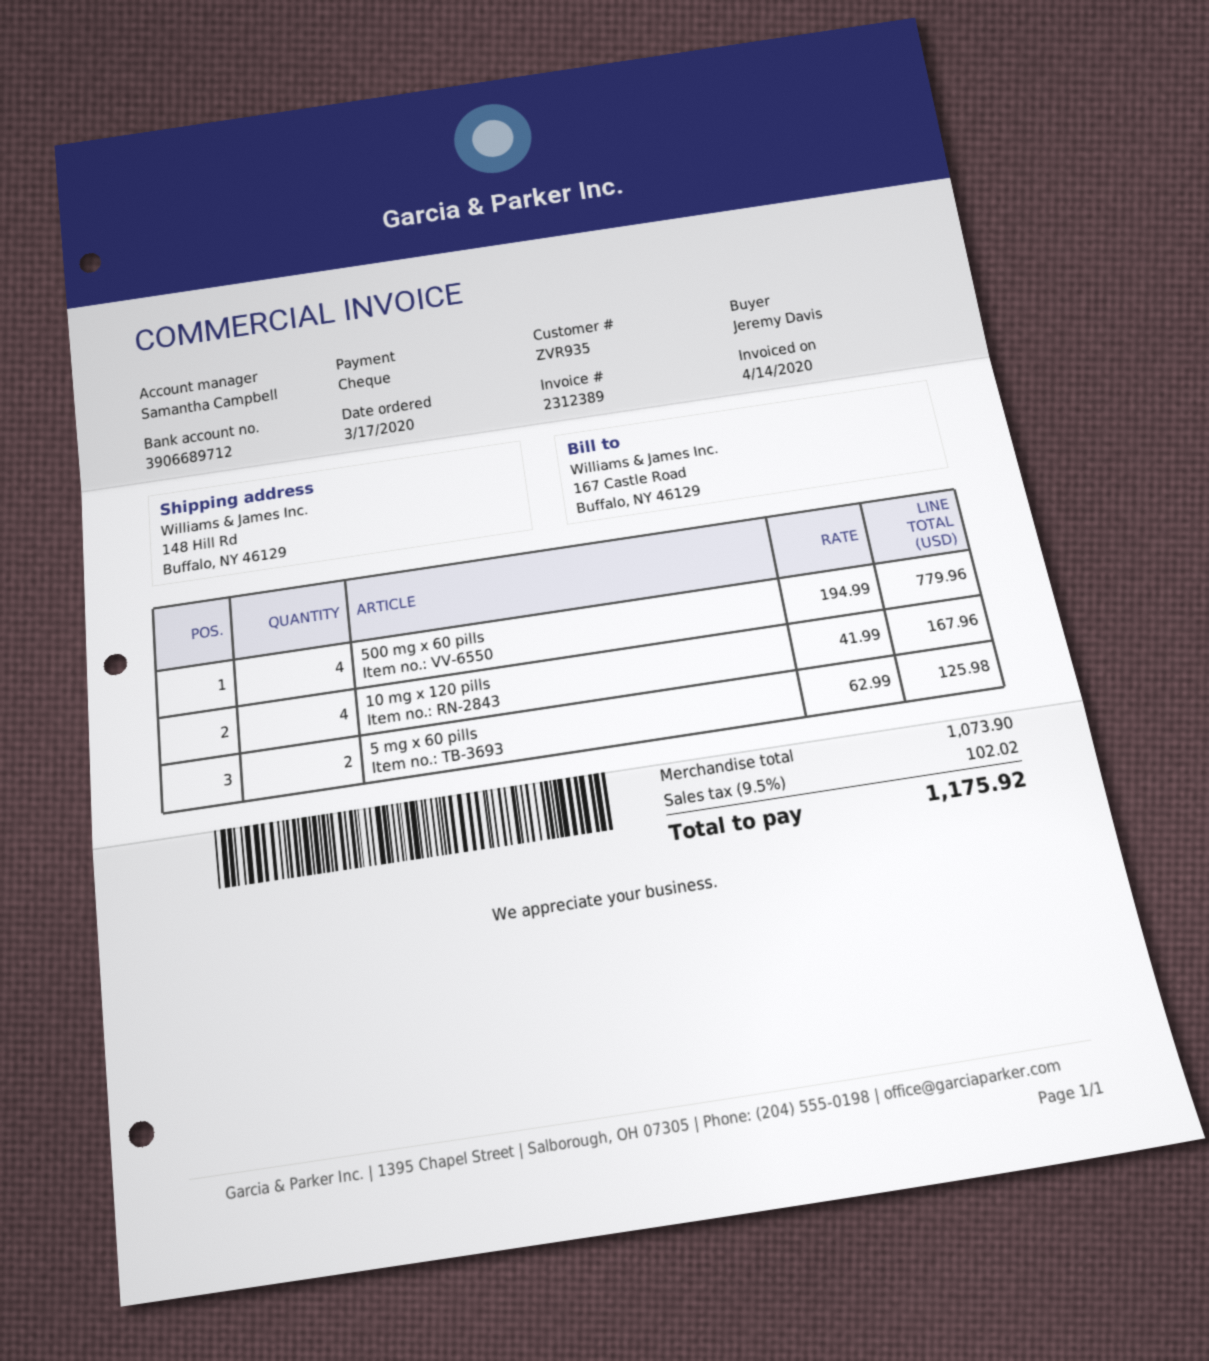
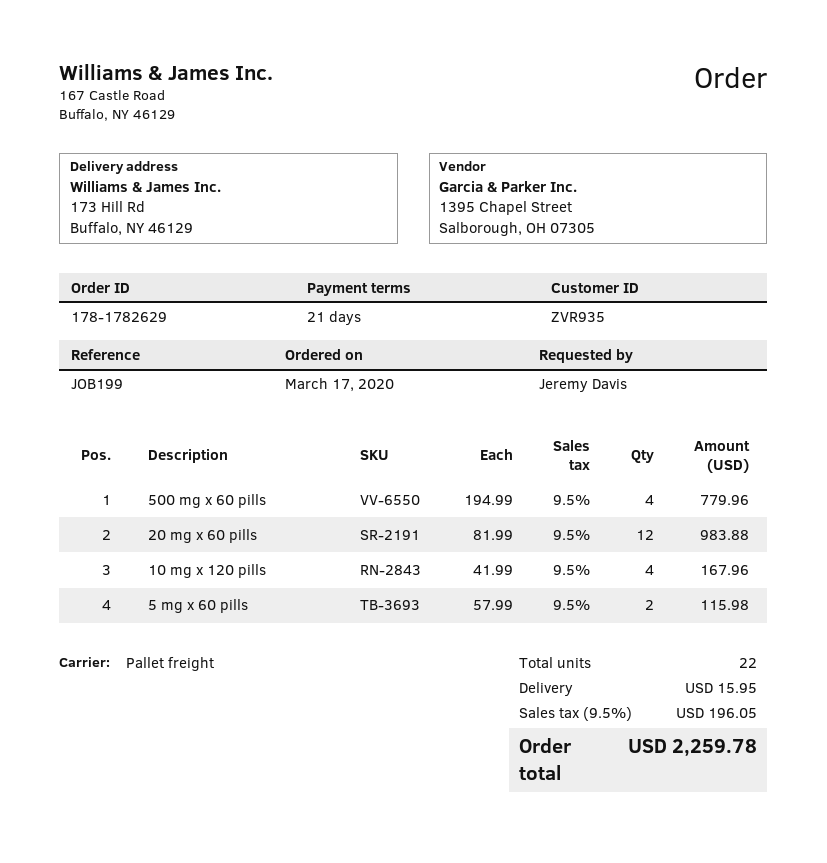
ship to: 148 Hill Rd, Buffalo, NY 46129 -> 173 Hill Rd, Buffalo, NY 46129
5 mg x 60 pills: 2 x 62.99 = 125.98 -> 2 x 57.99 = 115.98
20 mg x 60 pills: none -> 12 x 81.99 = 983.88
shipping: none -> 15.95
tax: 9.5% = 102.02 -> 9.5% = 196.05
total: 1175.92 -> 2259.78

